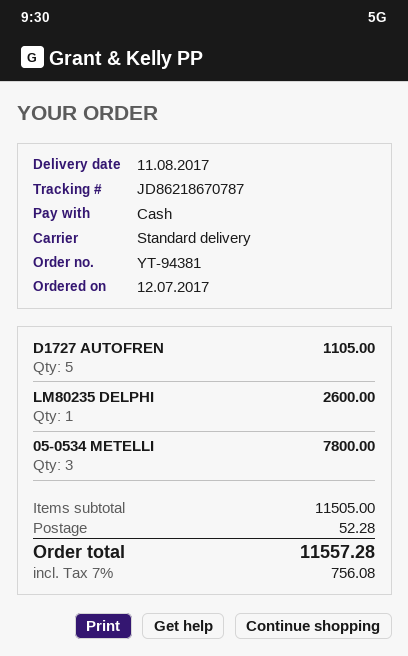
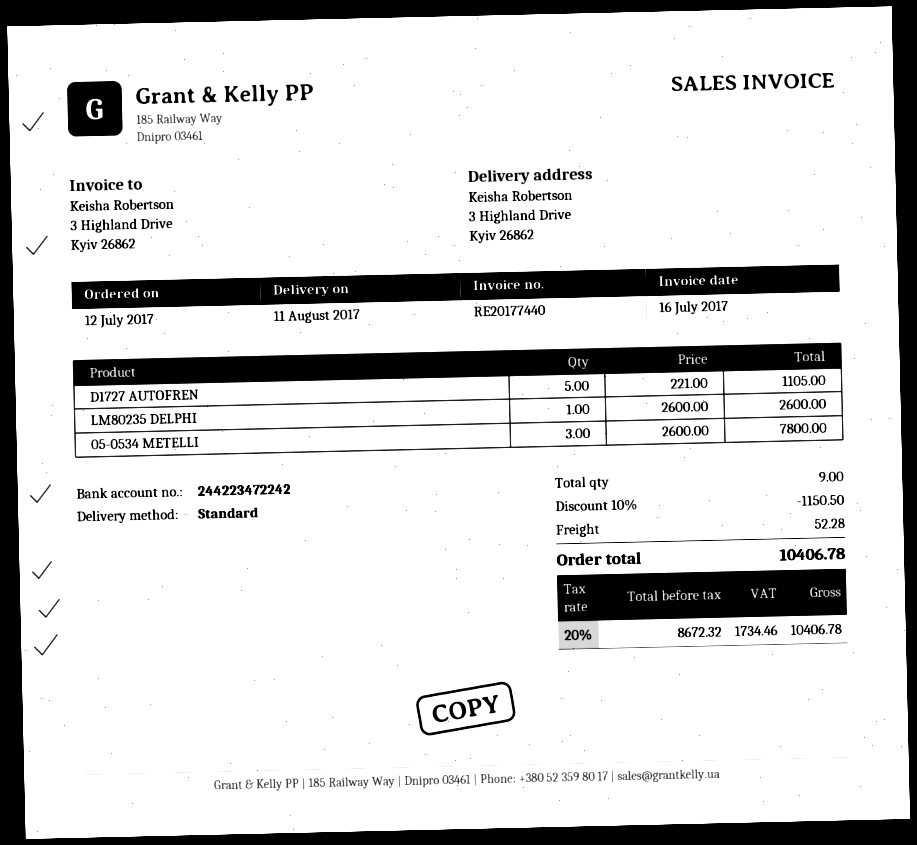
discount: none -> 10% = 1150.50
tax: 7% = 756.08 -> 20% = 1734.46
total: 11557.28 -> 10406.78

